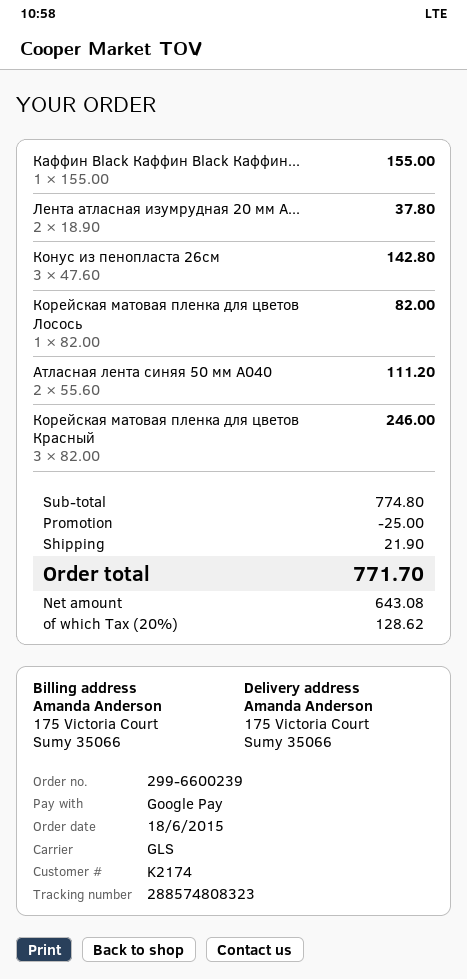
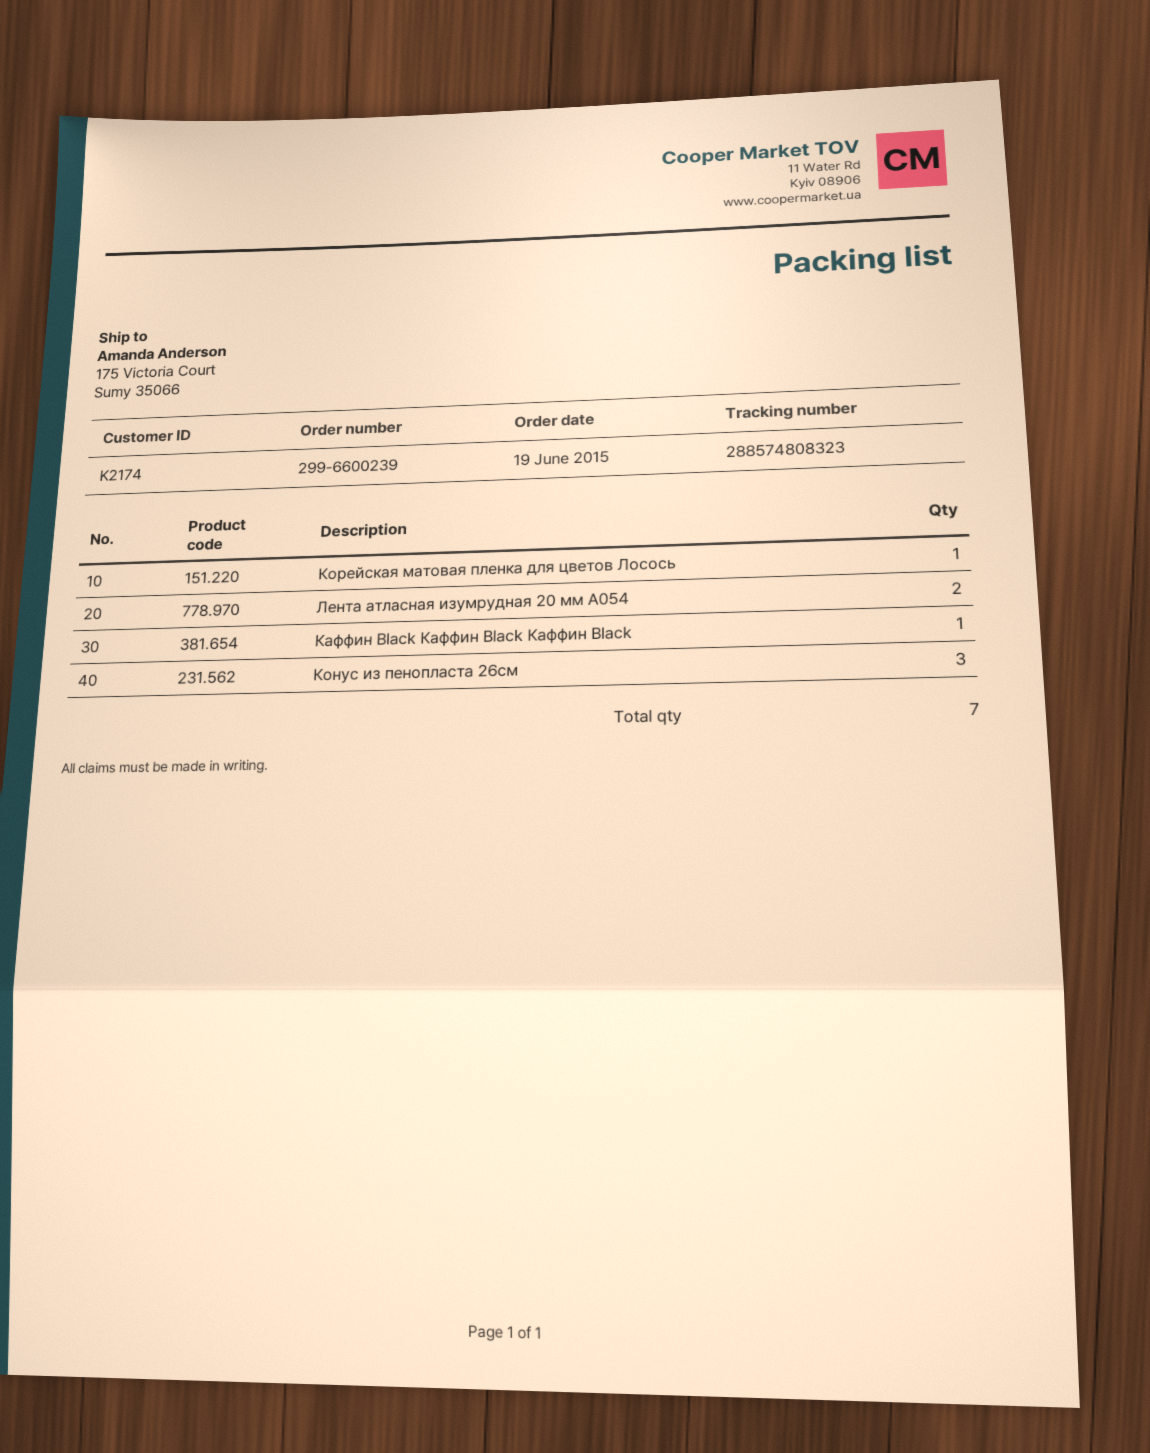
order date: 2015-06-18 -> 2015-06-19
Атласная лента синяя 50 мм А040: 2 -> none
Корейская матовая пленка для цветов Красный: 3 -> none

